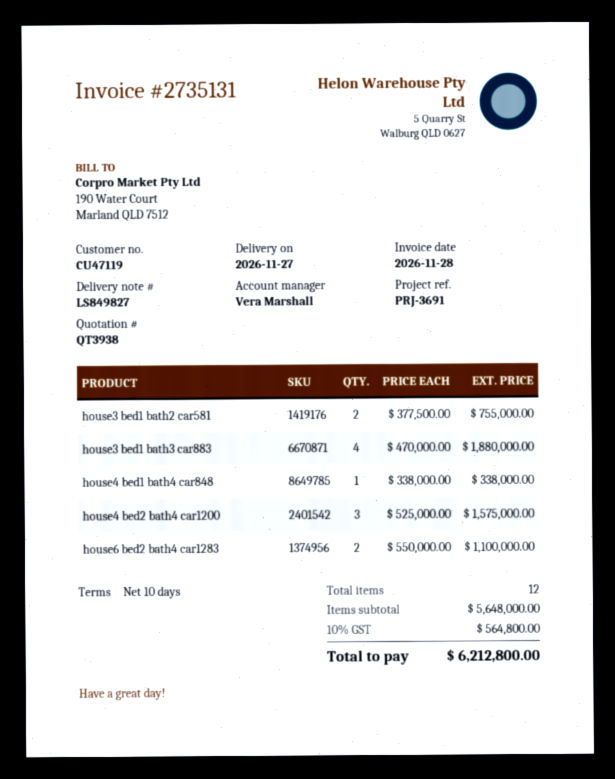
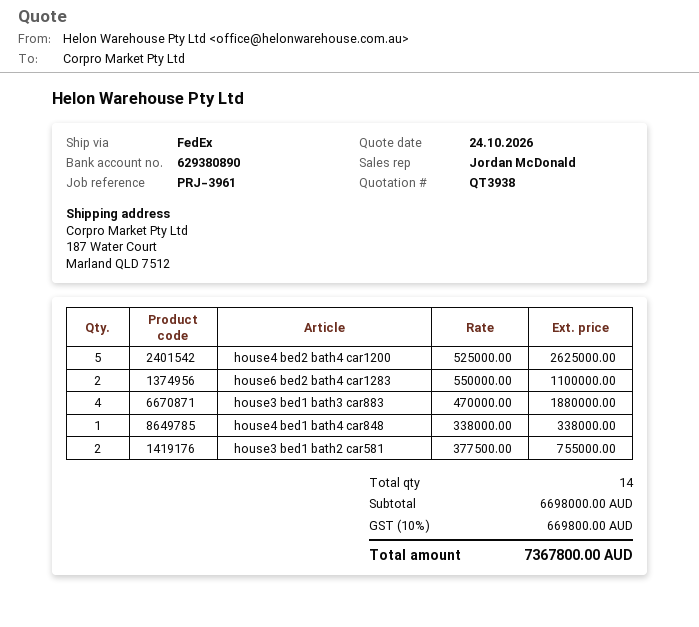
reference: PRJ-3691 -> PRJ-3961
sales rep: Vera Marshall -> Jordan McDonald
house4 bed2 bath4 car1200: 3 x 525000.00 = 1575000.00 -> 5 x 525000.00 = 2625000.00
total quantity: 12 -> 14
subtotal: 5648000.00 -> 6698000.00
tax: 10% = 564800.00 -> 10% = 669800.00
total: 6212800.00 -> 7367800.00

